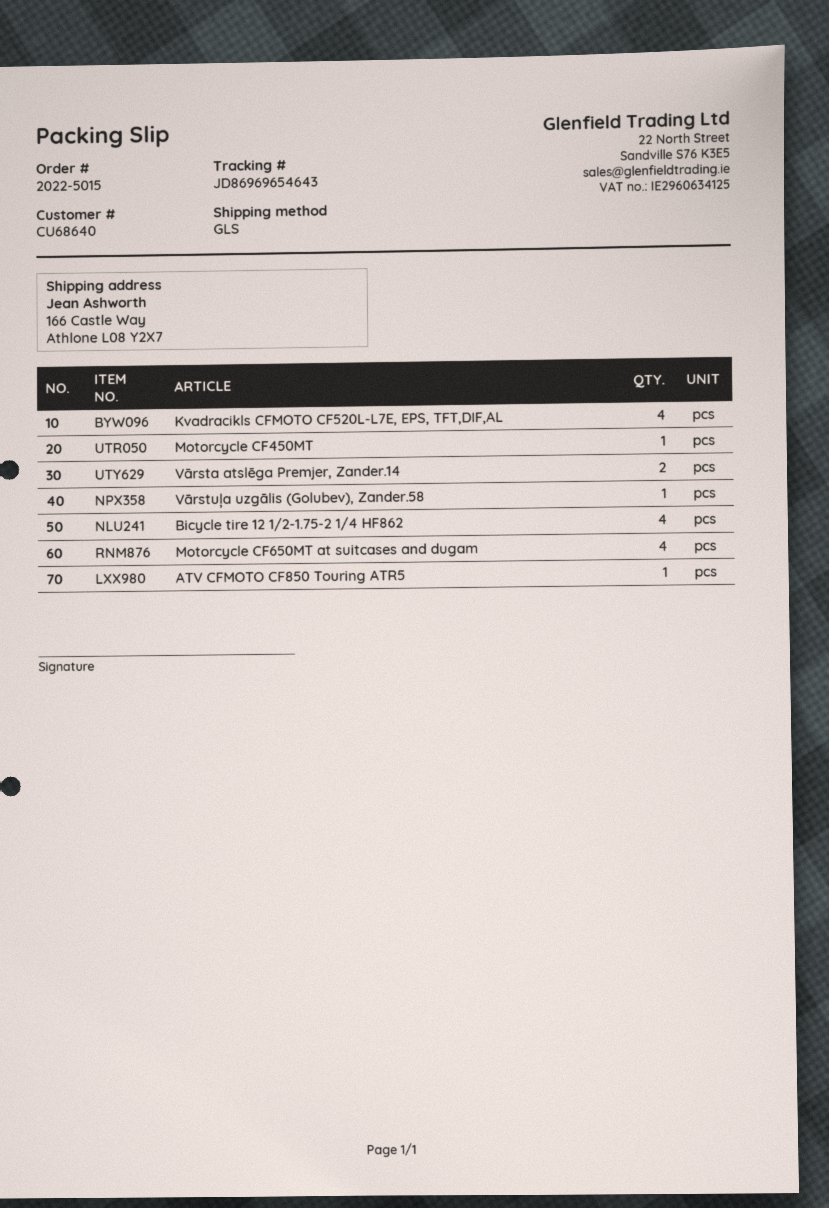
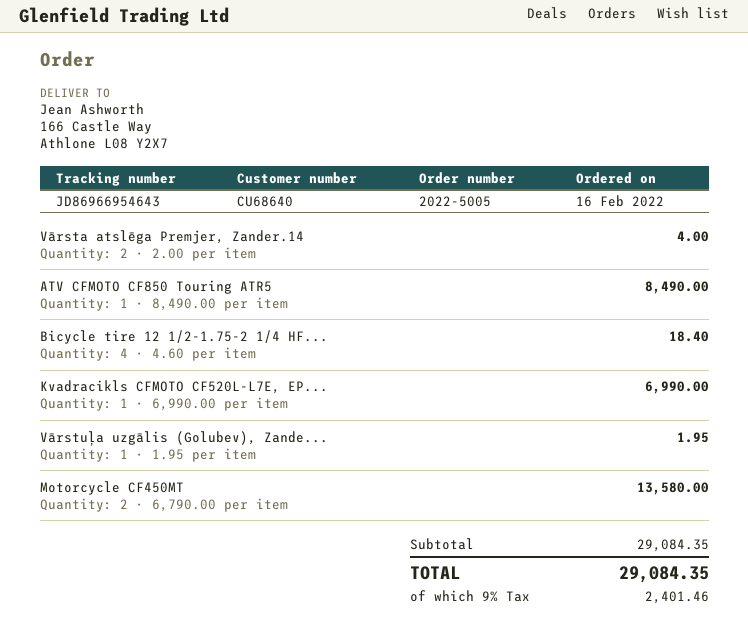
order number: 2022-5015 -> 2022-5005
tracking number: JD86969654643 -> JD86966954643
Kvadracikls CFMOTO CF520L-L7E, EPS, TFT,DIF,AL: 4 -> 1
Motorcycle CF450MT: 1 -> 2
Motorcycle CF650MT at suitcases and dugam: 4 -> none

